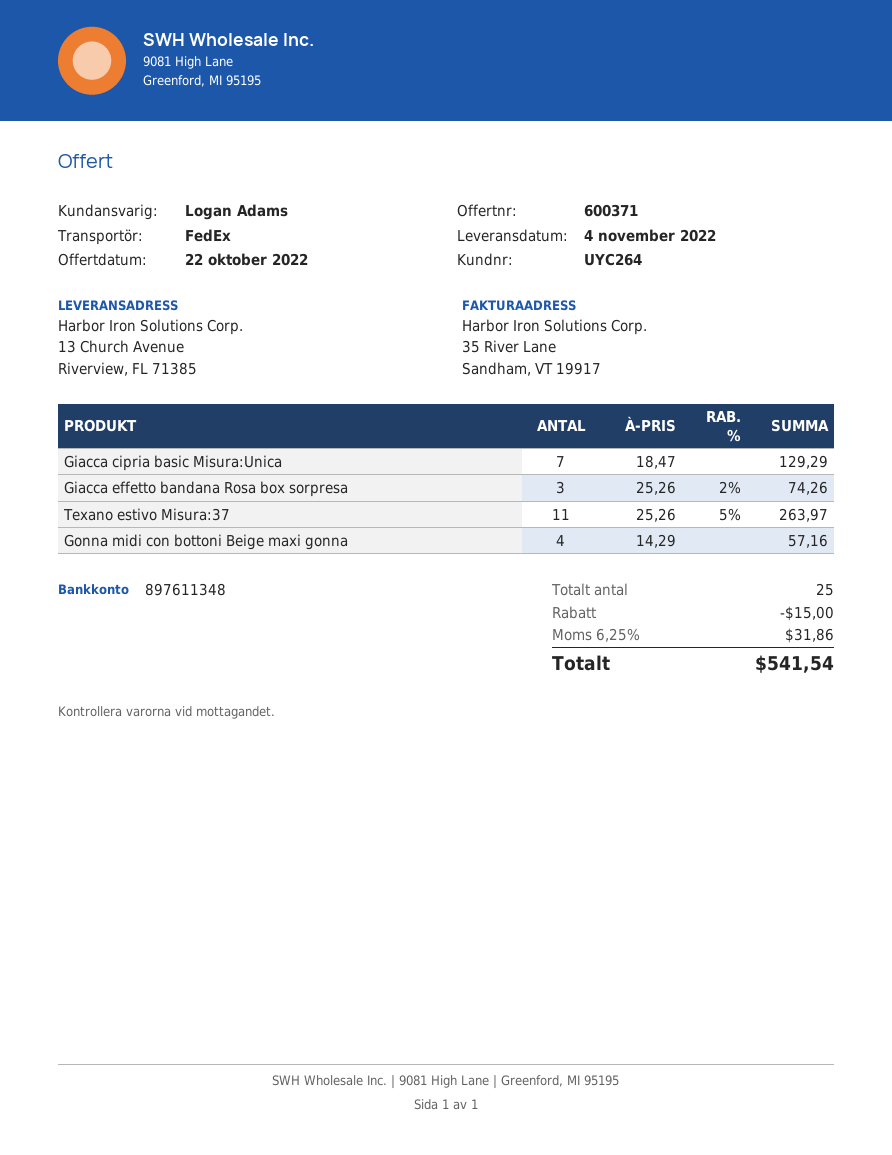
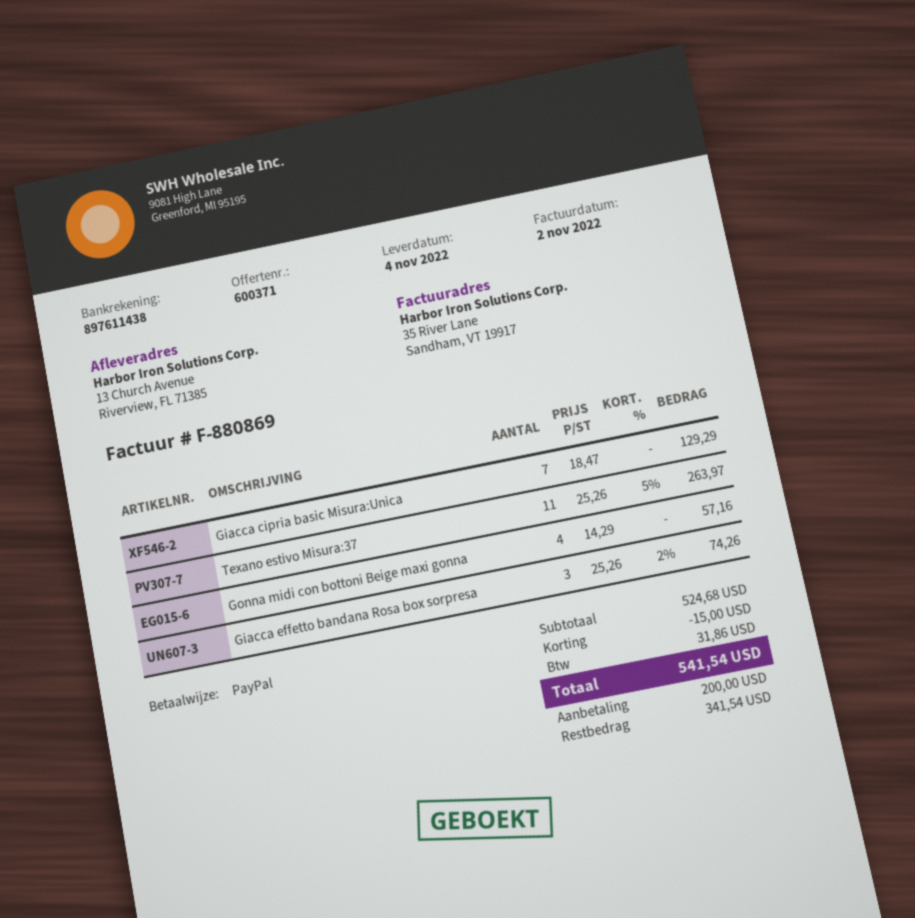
bank account: 897611348 -> 897611438

